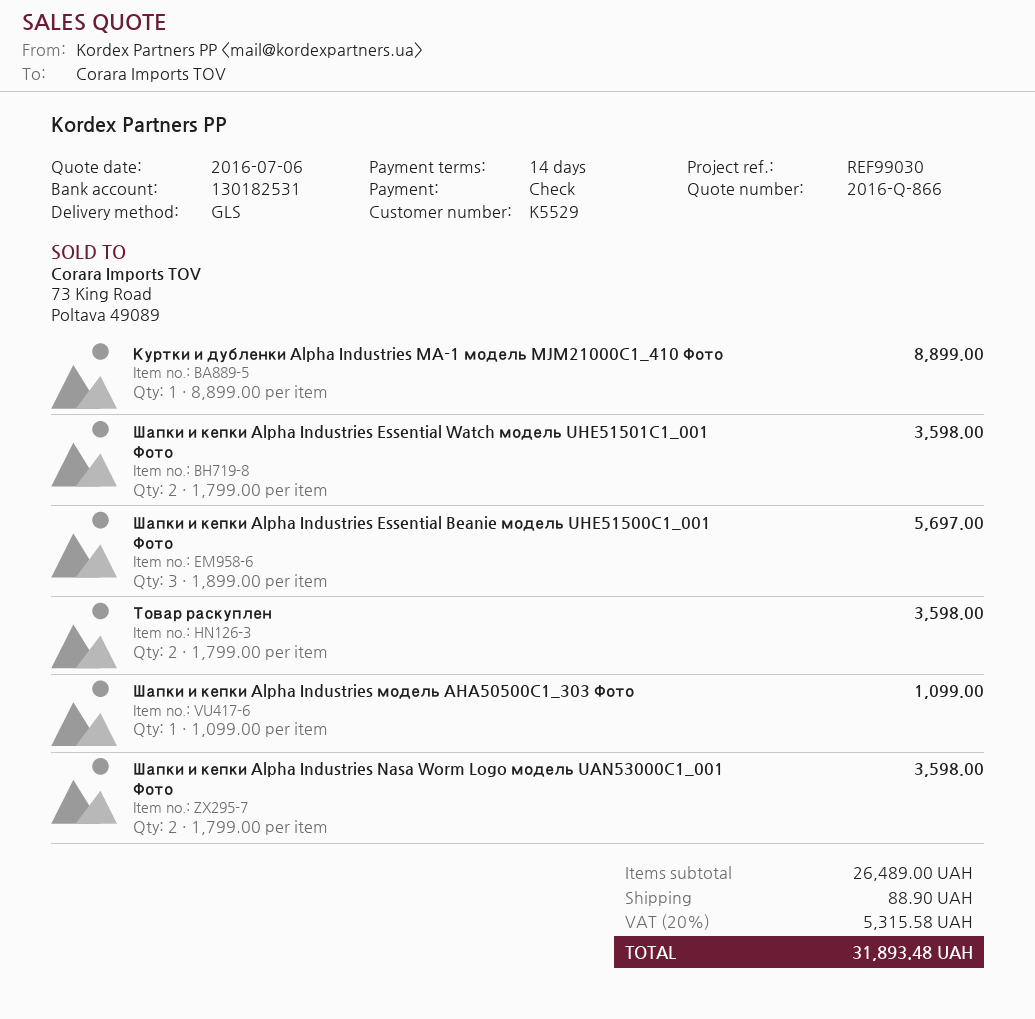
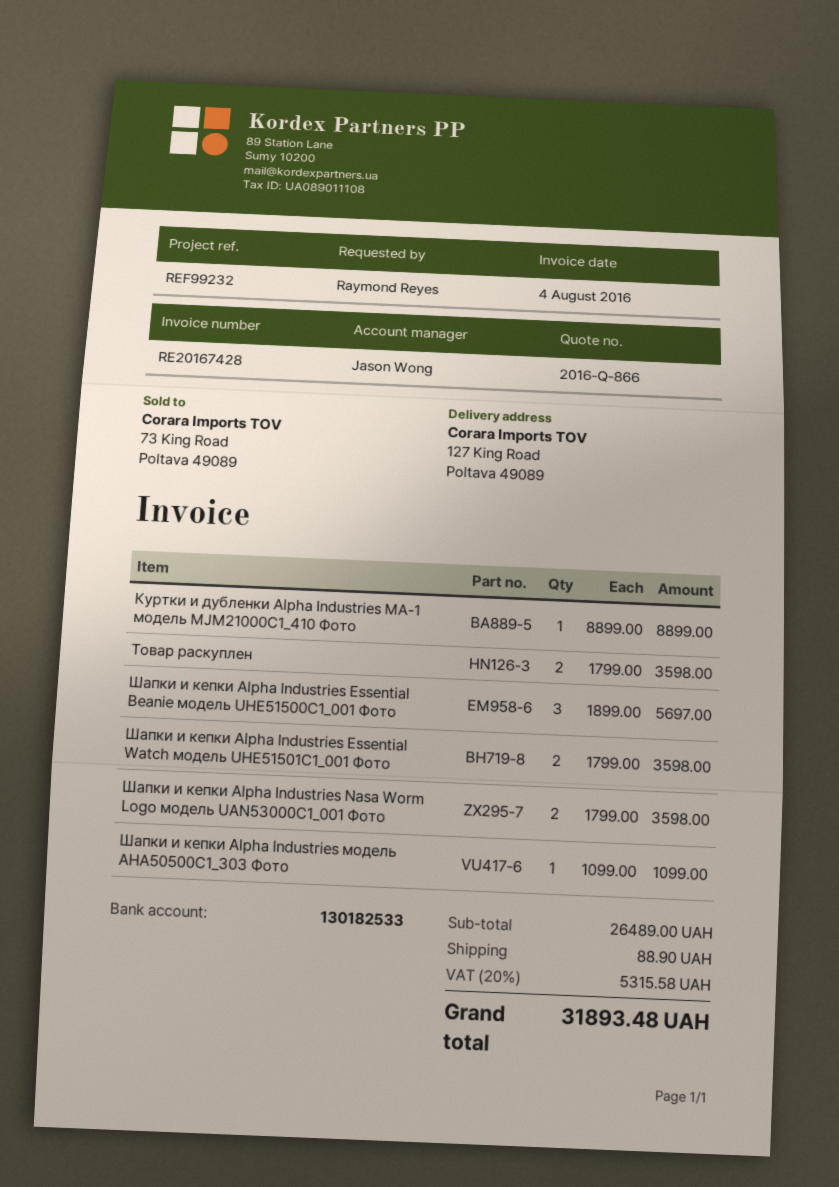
reference: REF99030 -> REF99232
bank account: 130182531 -> 130182533

